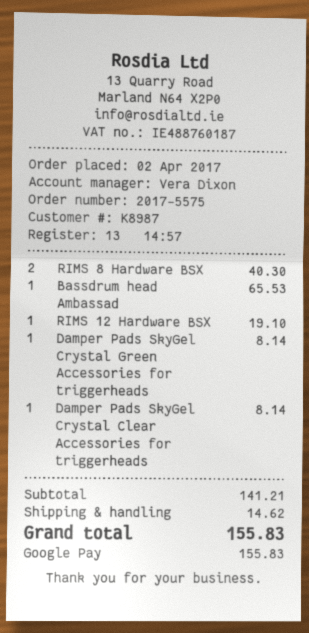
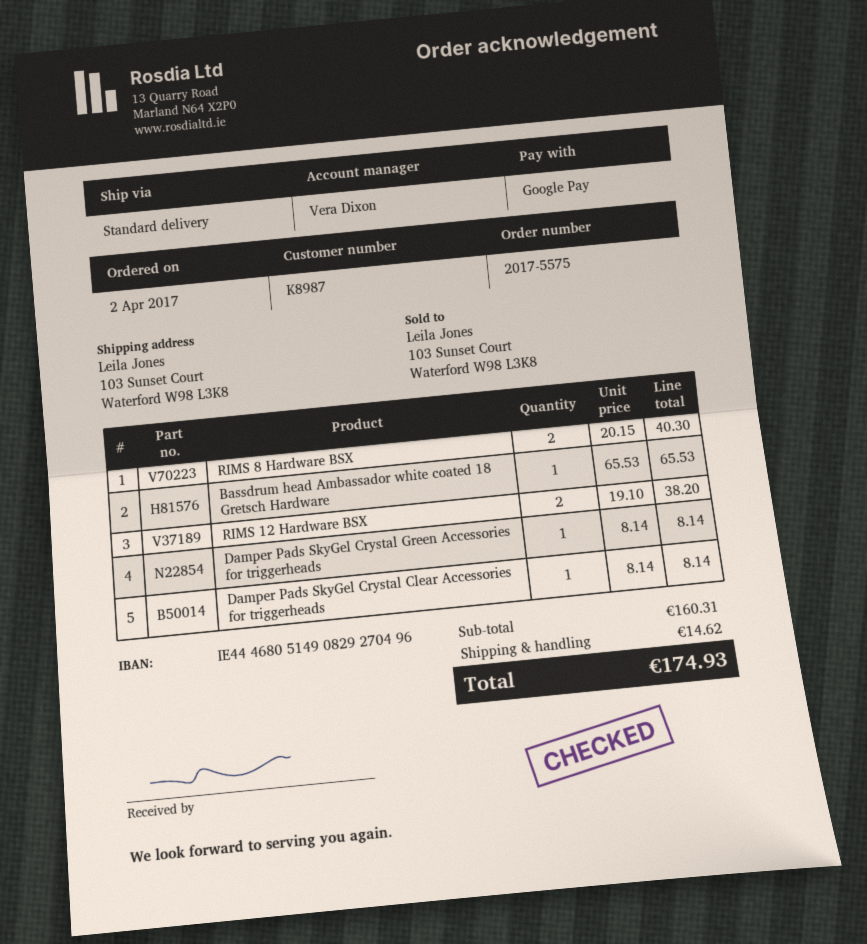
RIMS 12 Hardware BSX: 1 for 19.10 -> 2 for 38.20
subtotal: 141.21 -> 160.31
total: 155.83 -> 174.93

